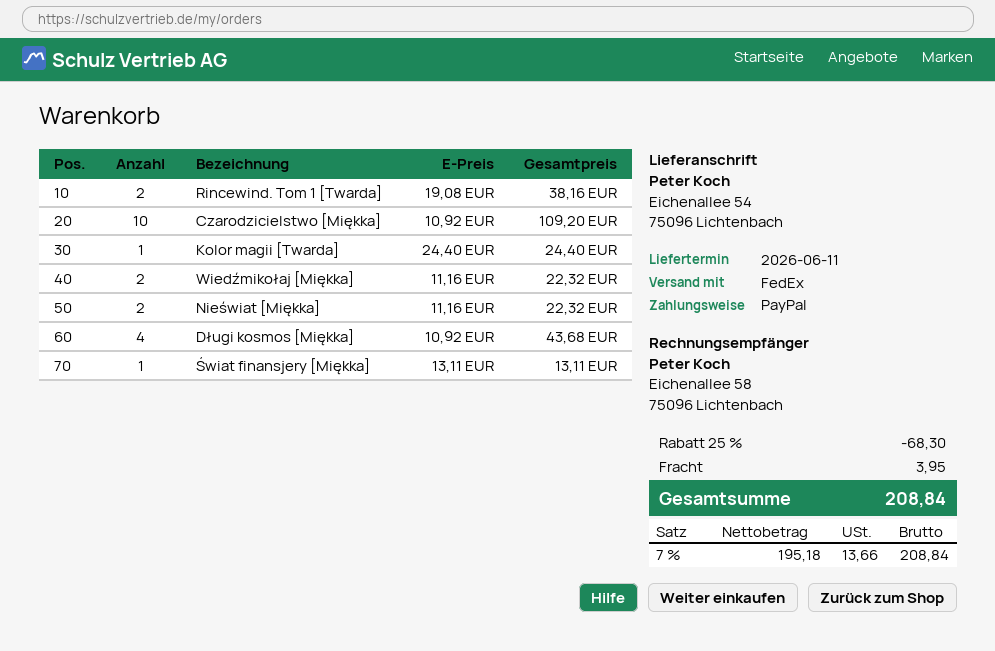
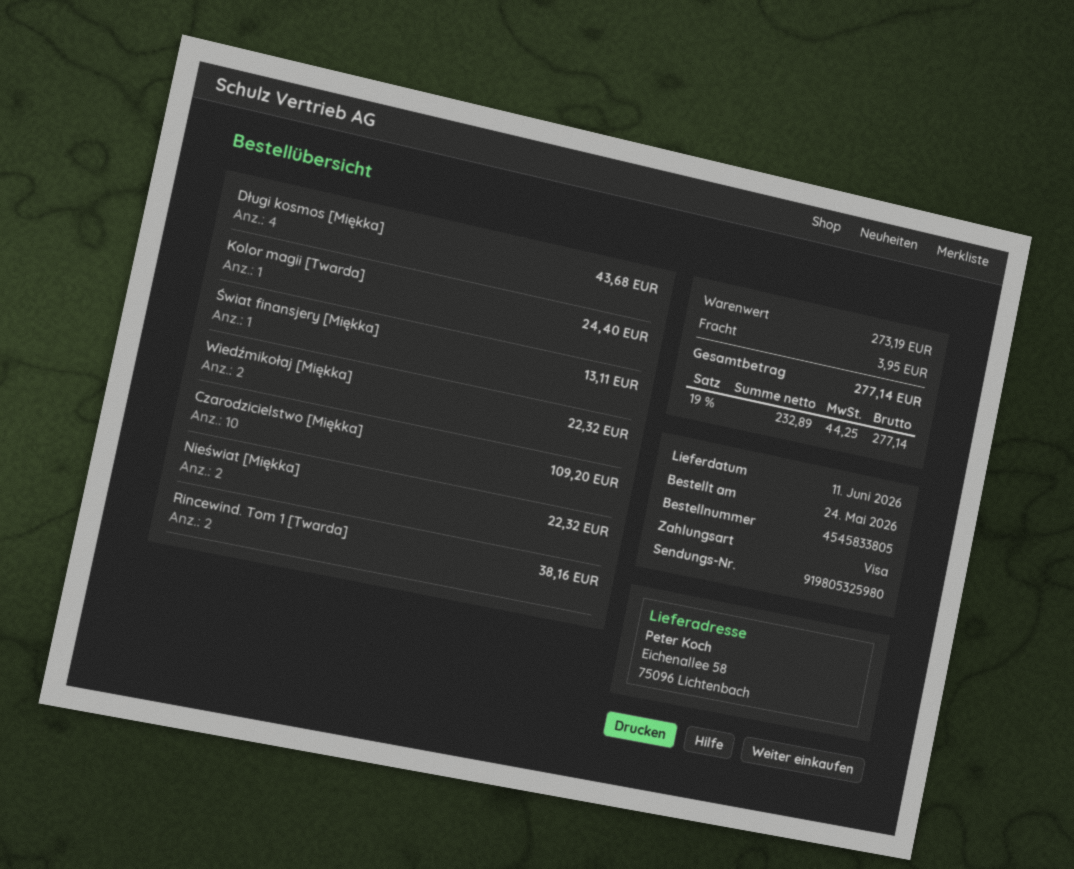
payment method: PayPal -> Visa
ship to: Eichenallee 54, 75096 Lichtenbach -> Eichenallee 58, 75096 Lichtenbach
discount: 25% = 68.30 -> none
net: 195.18 -> 232.89
tax: 7% = 13.66 -> 19% = 44.25
total: 208.84 -> 277.14

